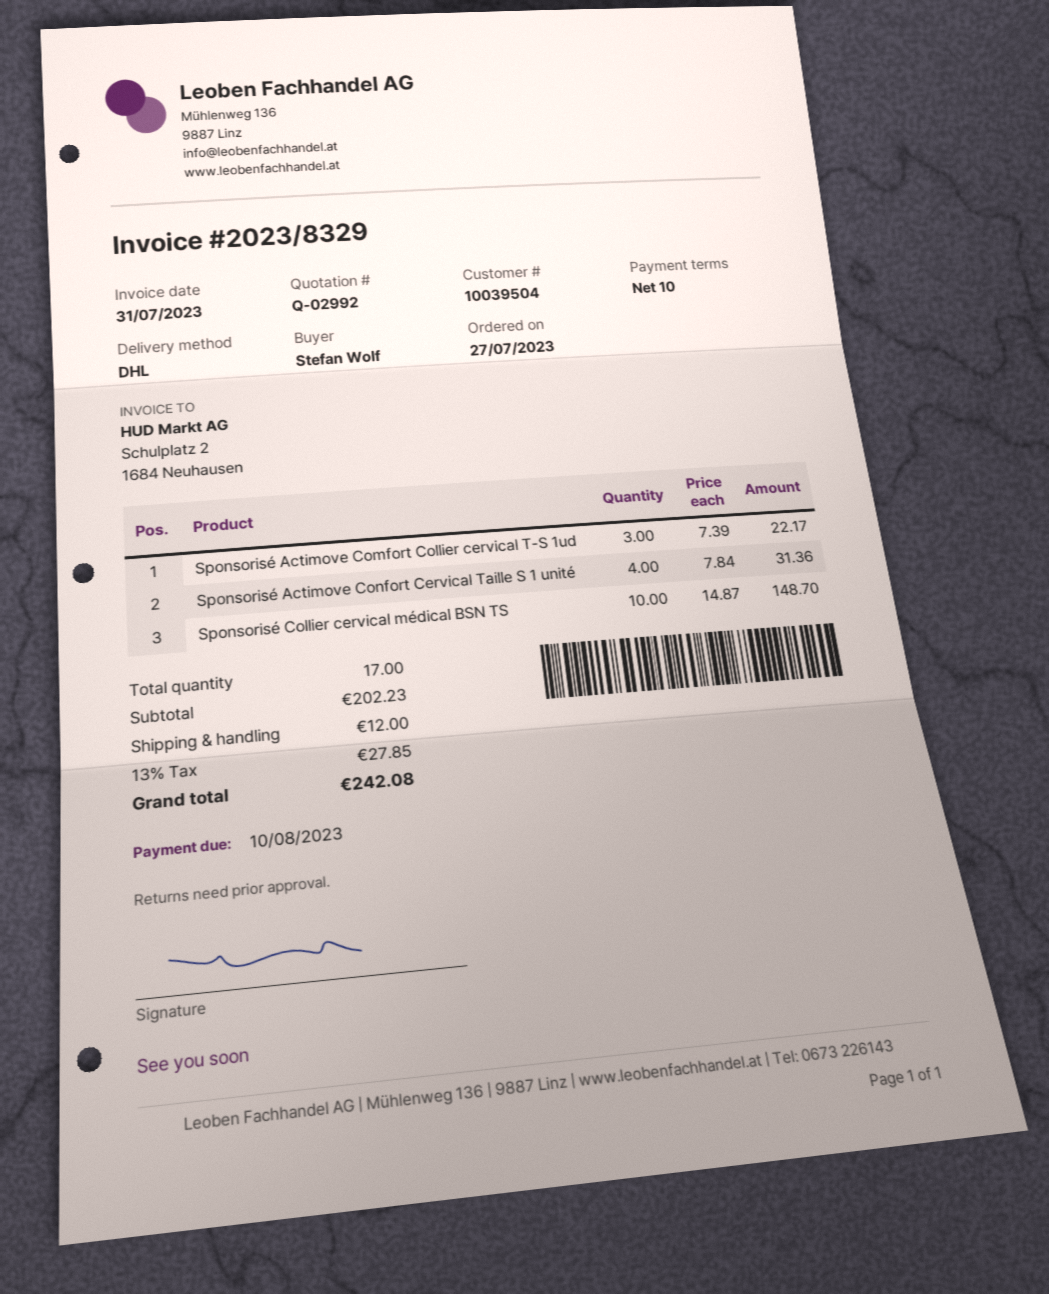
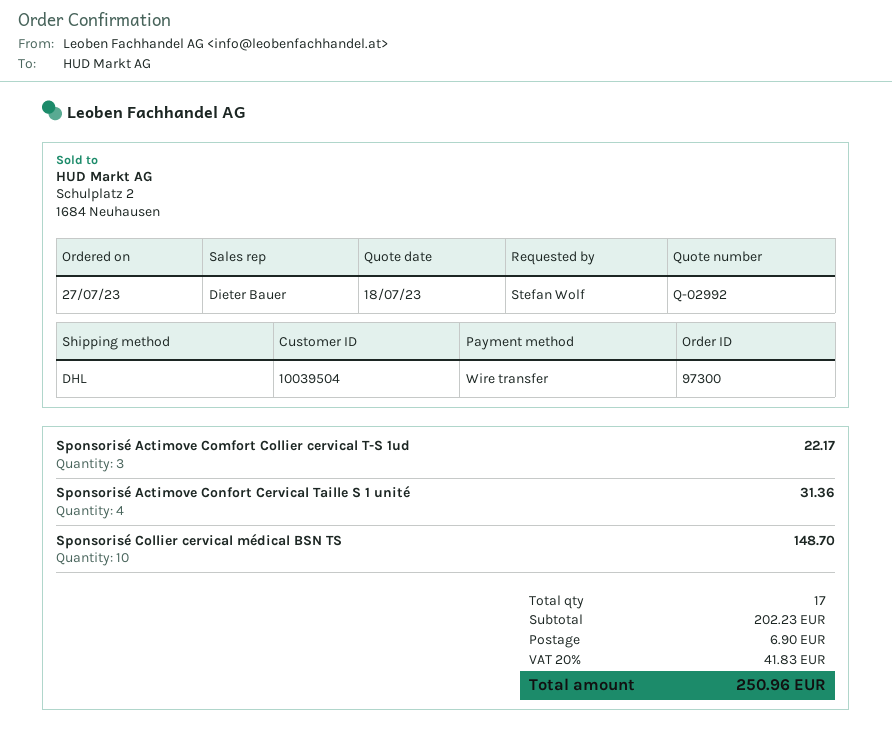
shipping: 12.00 -> 6.90
tax: 13% = 27.85 -> 20% = 41.83
total: 242.08 -> 250.96

